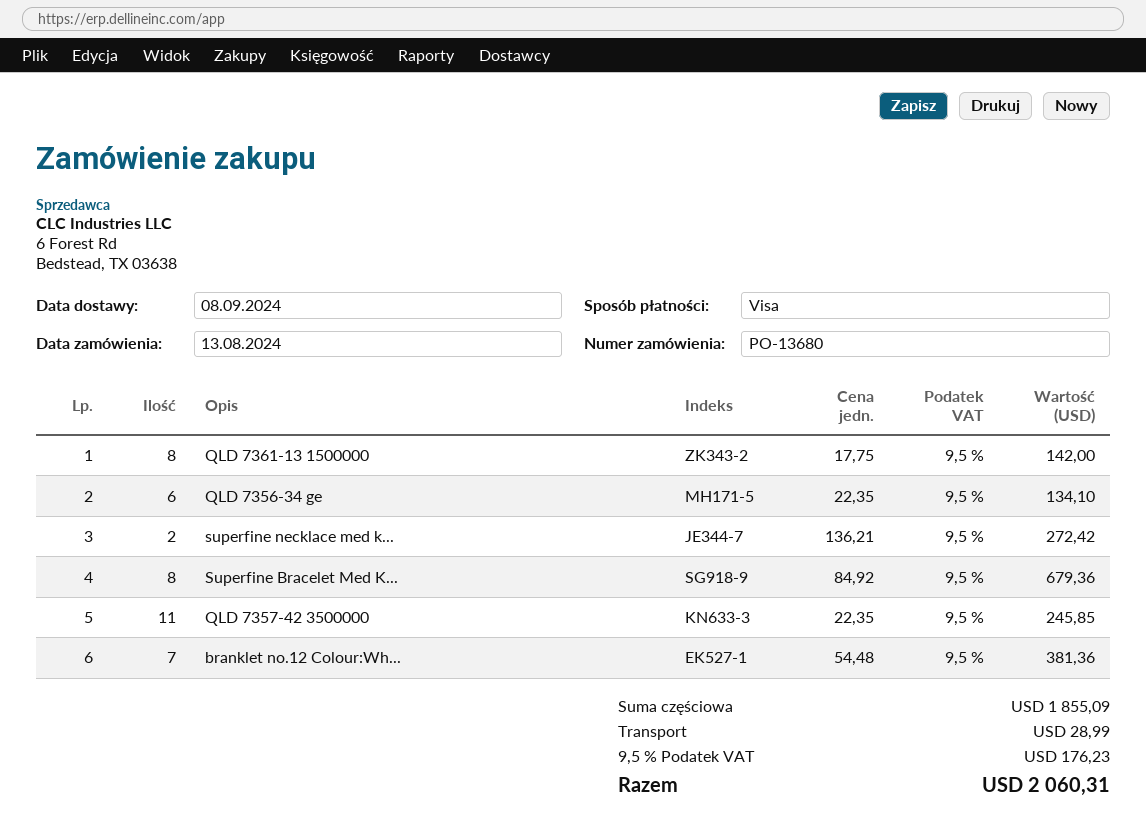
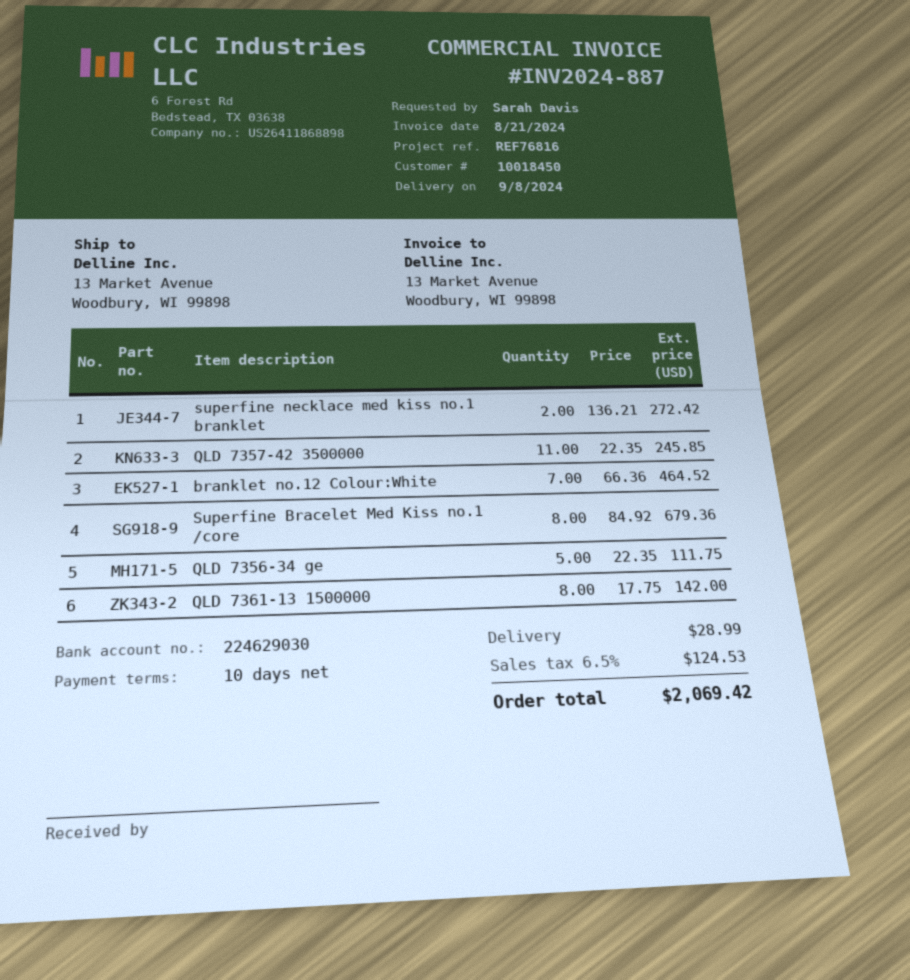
QLD 7356-34 ge: 6 x 22.35 = 134.10 -> 5 x 22.35 = 111.75
branklet no.12 Colour:Wh...: 7 x 54.48 = 381.36 -> 7 x 66.36 = 464.52
tax: 9.5% = 176.23 -> 6.5% = 124.53
total: 2060.31 -> 2069.42

